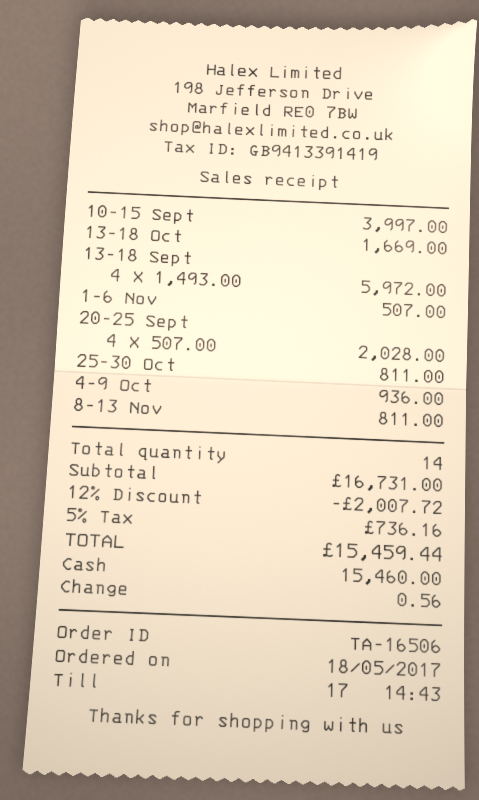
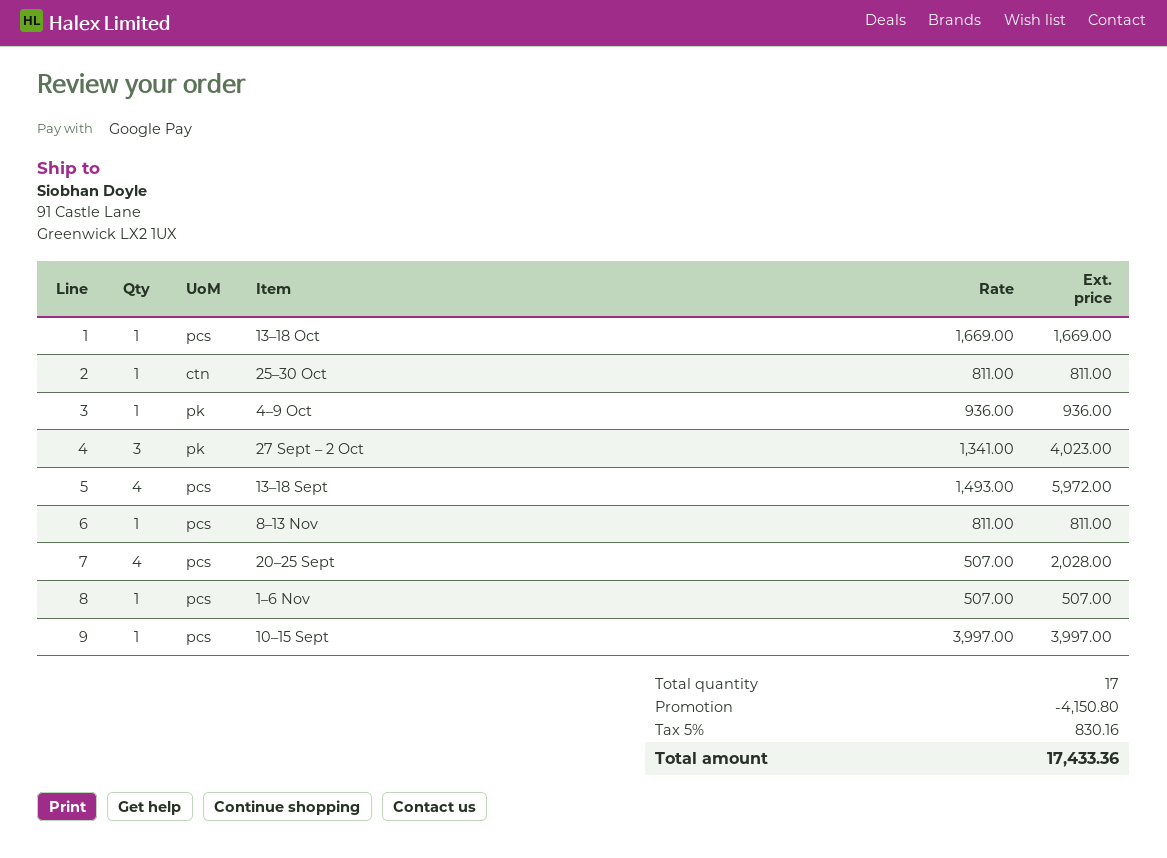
payment method: cash -> Google Pay
27 Sept – 2 Oct: none -> 3 x 1341.00 = 4023.00
total quantity: 14 -> 17
discount: 2007.72 -> 4150.80
tax: 5% = 736.16 -> 5% = 830.16
total: 15459.44 -> 17433.36

